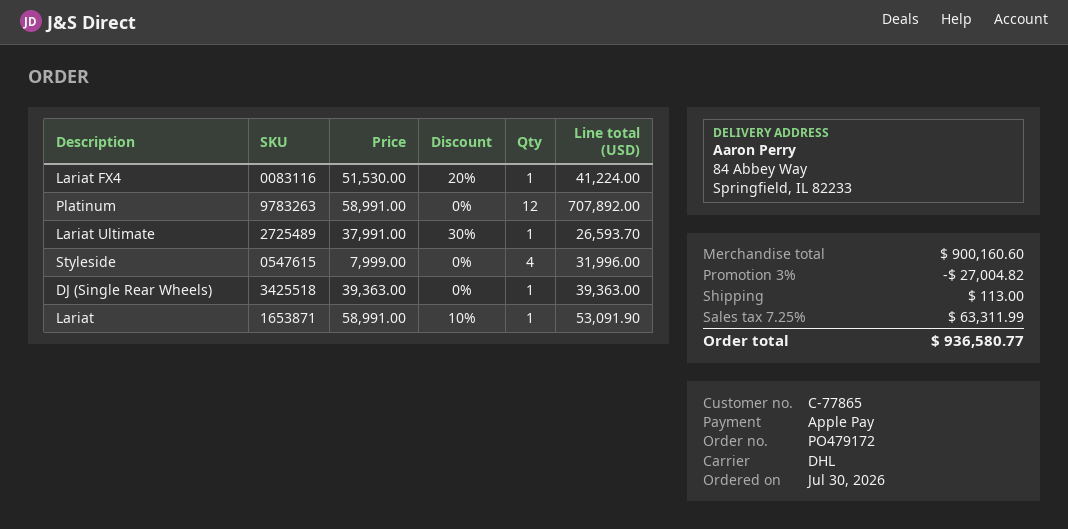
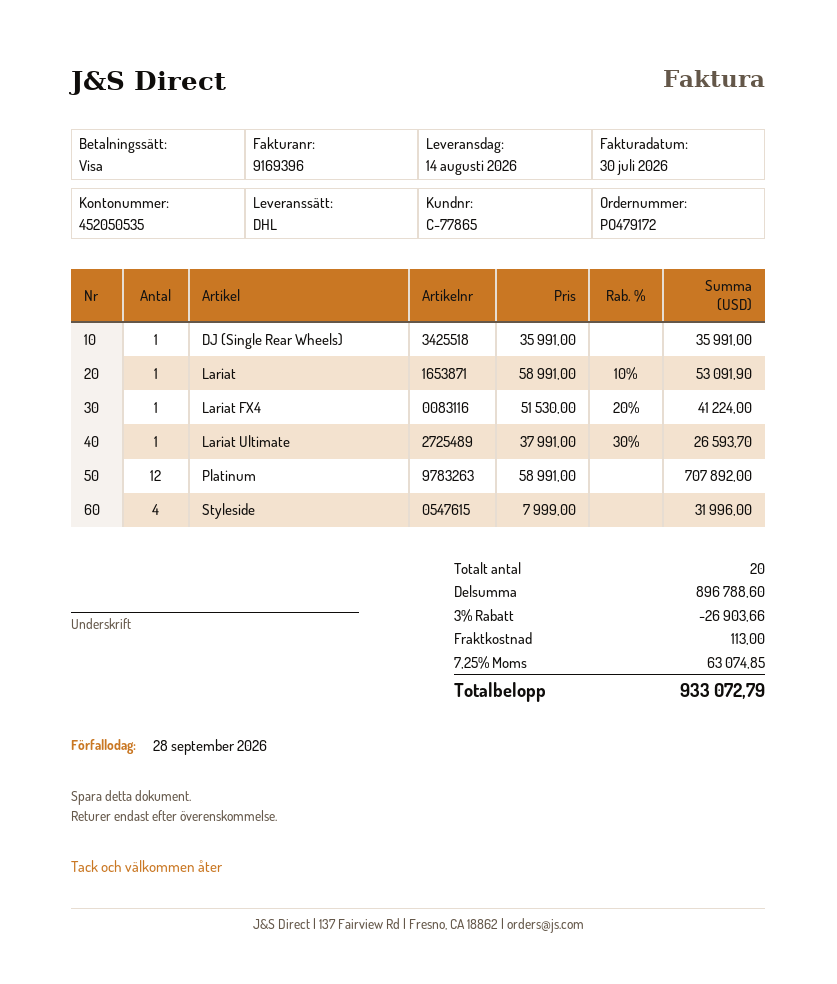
payment method: Apple Pay -> Visa
DJ (Single Rear Wheels): 1 x 39363.00 = 39363.00 -> 1 x 35991.00 = 35991.00
subtotal: 900160.60 -> 896788.60
discount: 3% = 27004.82 -> 3% = 26903.66
tax: 7.25% = 63311.99 -> 7.25% = 63074.85
total: 936580.77 -> 933072.79

